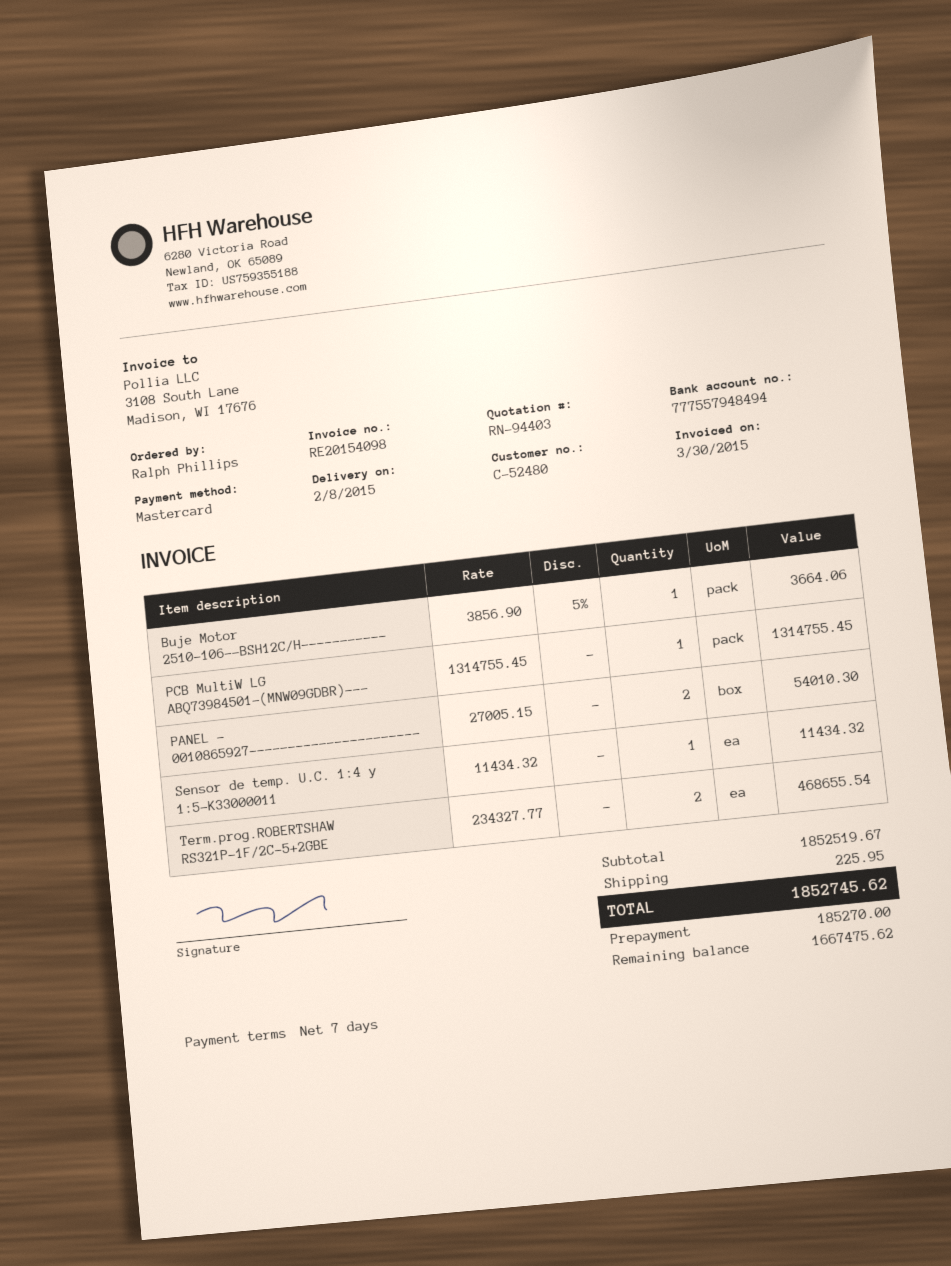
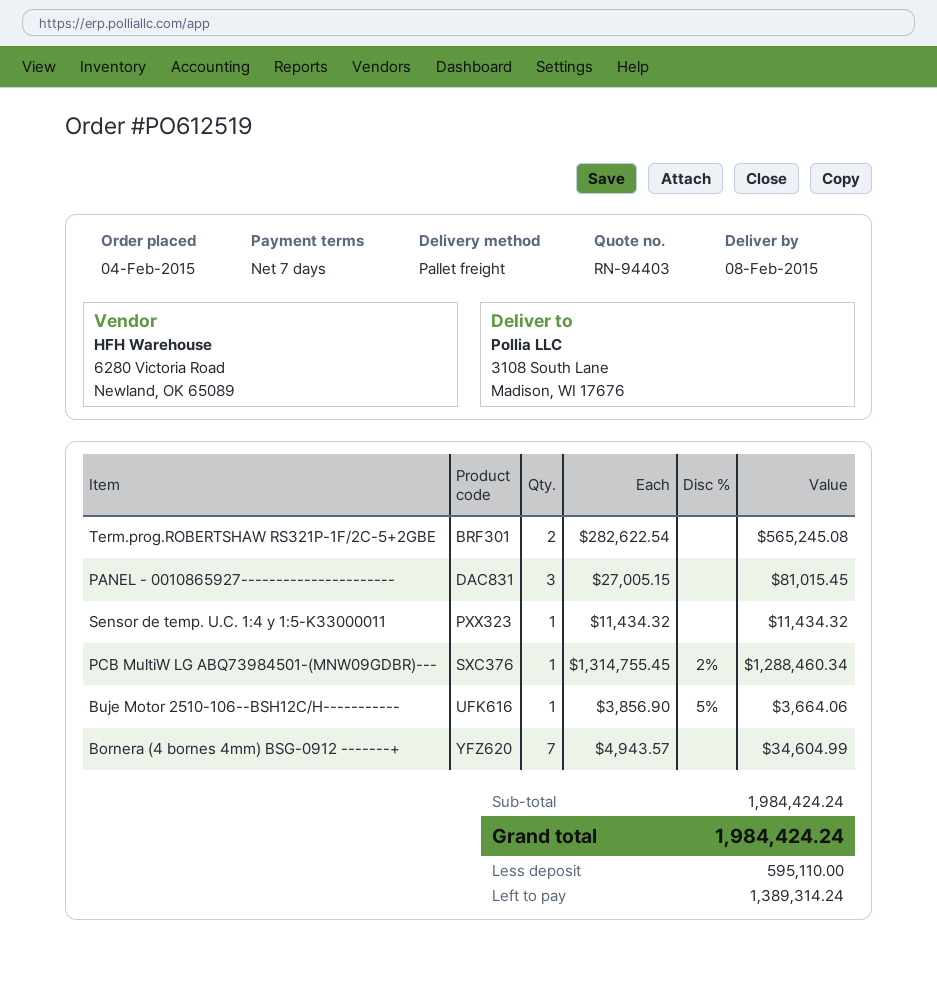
PCB MultiW LG ABQ73984501-(MNW09GDBR)---: 1 x 1314755.45 = 1314755.45 -> 1 x 1314755.45 - 2% = 1288460.34
PANEL - 0010865927----------------------: 2 x 27005.15 = 54010.30 -> 3 x 27005.15 = 81015.45
Term.prog.ROBERTSHAW RS321P-1F/2C-5+2GBE: 2 x 234327.77 = 468655.54 -> 2 x 282622.54 = 565245.08
Bornera (4 bornes 4mm) BSG-0912 -------+: none -> 7 x 4943.57 = 34604.99
subtotal: 1852519.67 -> 1984424.24
shipping: 225.95 -> none
total: 1852745.62 -> 1984424.24
deposit: 185270.00 -> 595110.00
balance: 1667475.62 -> 1389314.24

